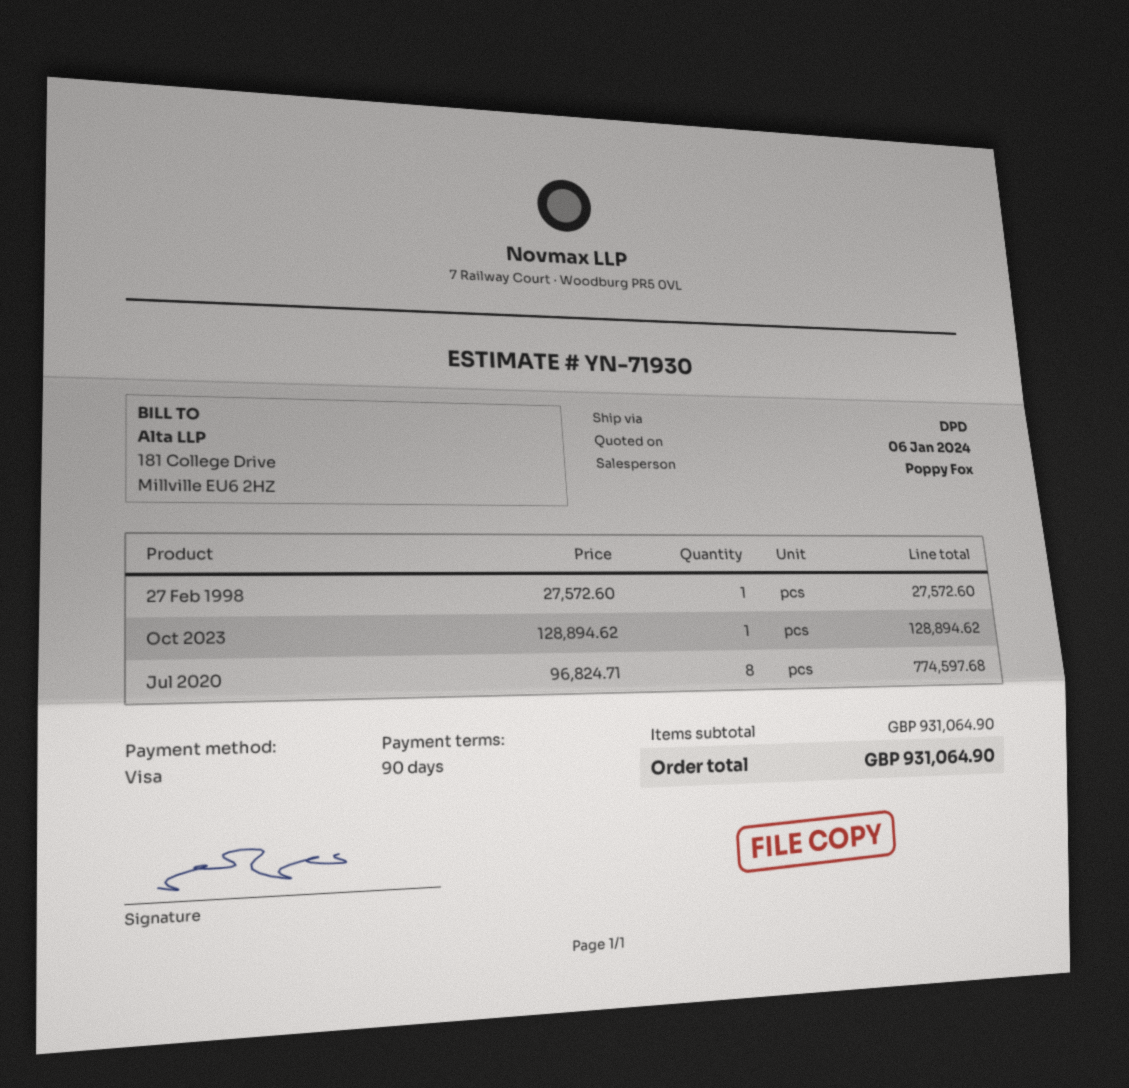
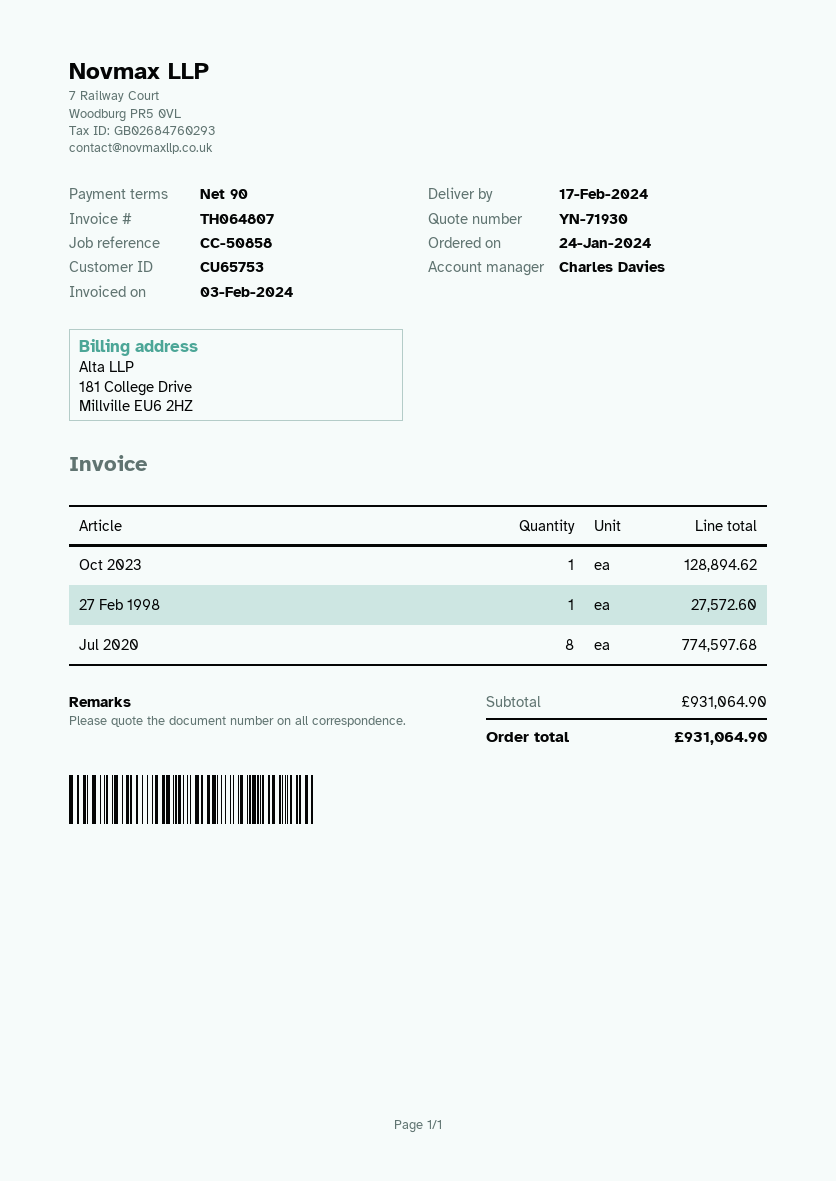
sales rep: Poppy Fox -> Charles Davies

